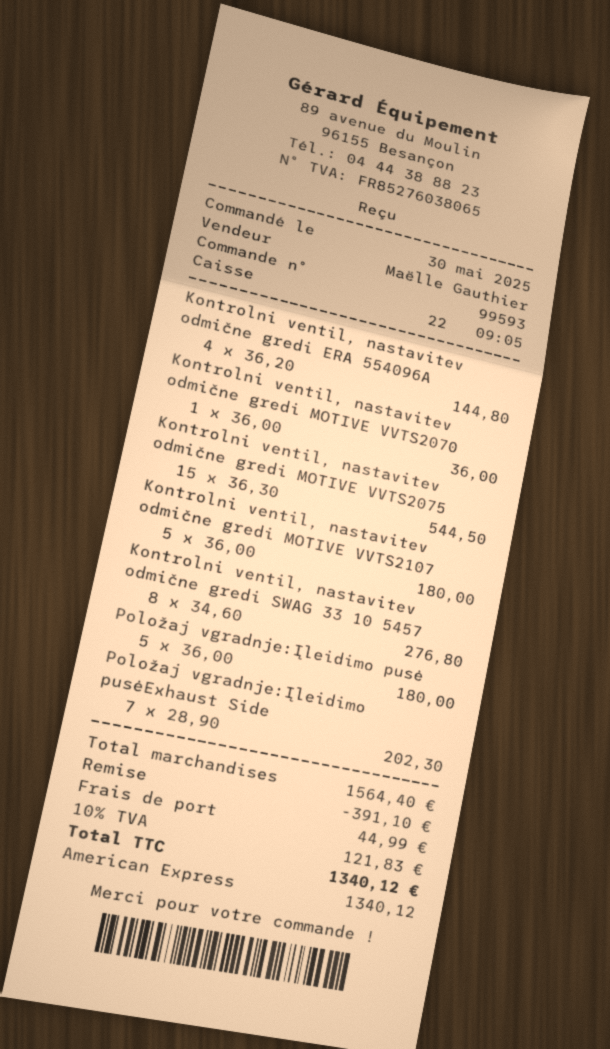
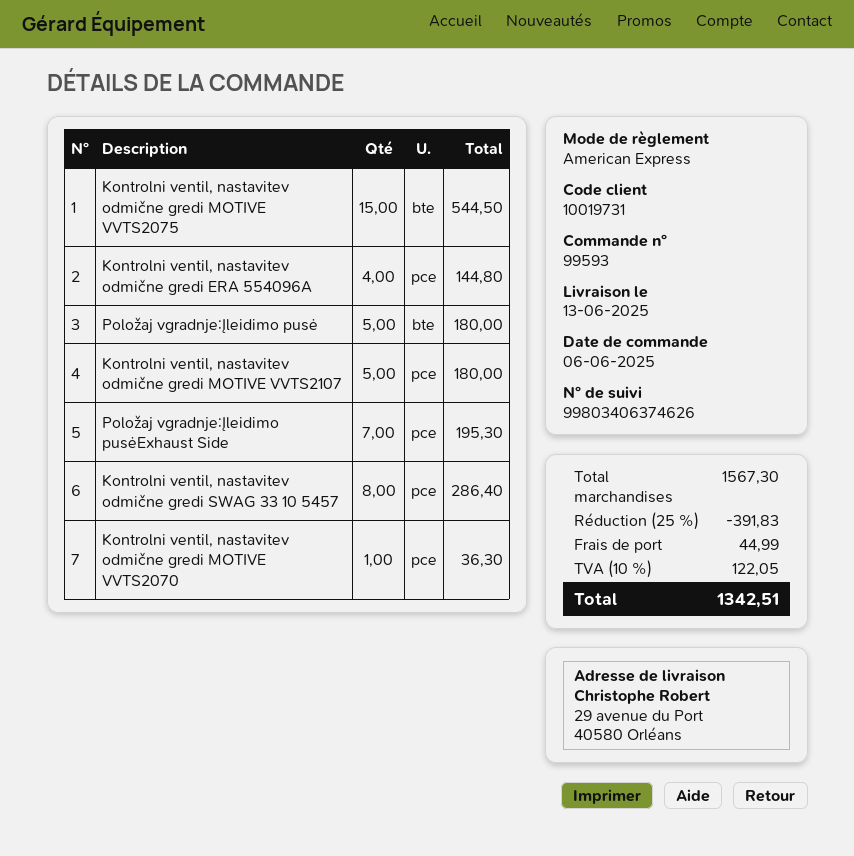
order date: 2025-05-30 -> 2025-06-06
Kontrolni ventil, nastavitev odmične gredi MOTIVE VVTS2070: 1 for 36.00 -> 1 for 36.30
Kontrolni ventil, nastavitev odmične gredi SWAG 33 10 5457: 8 for 276.80 -> 8 for 286.40
Položaj vgradnje:Įleidimo pusėExhaust Side: 7 for 202.30 -> 7 for 195.30
subtotal: 1564.40 -> 1567.30
discount: 391.10 -> 391.83
tax: 10% = 121.83 -> 10% = 122.05
total: 1340.12 -> 1342.51

